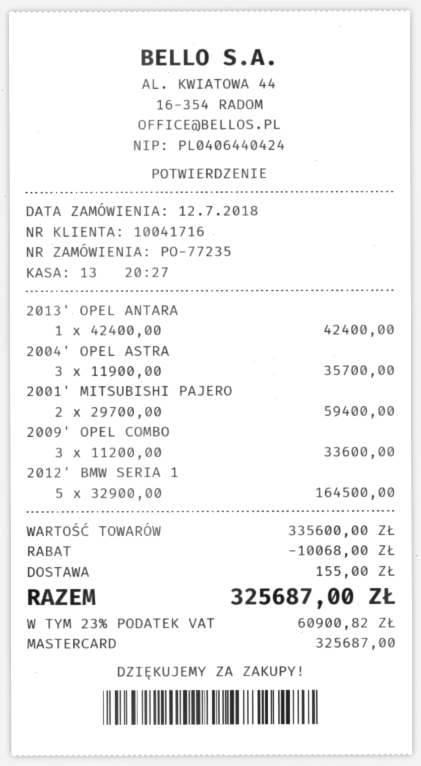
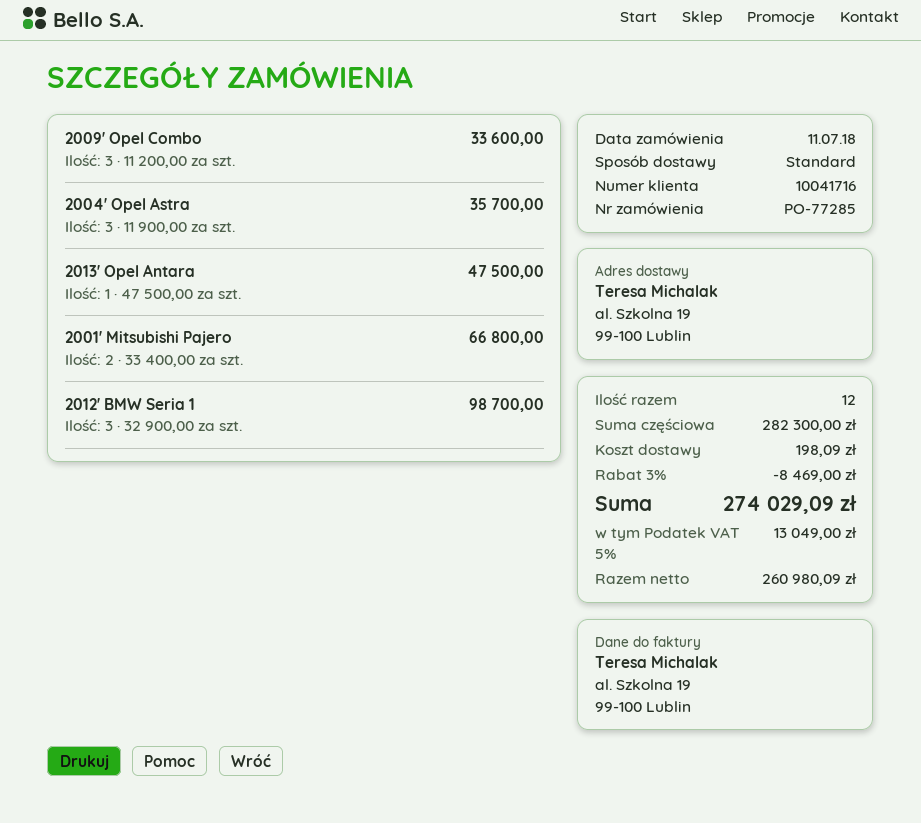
order number: PO-77235 -> PO-77285
order date: 2018-07-12 -> 2018-07-11
2013' OPEL ANTARA: 1 x 42400.00 = 42400.00 -> 1 x 47500.00 = 47500.00
2001' MITSUBISHI PAJERO: 2 x 29700.00 = 59400.00 -> 2 x 33400.00 = 66800.00
2012' BMW SERIA 1: 5 x 32900.00 = 164500.00 -> 3 x 32900.00 = 98700.00
subtotal: 335600.00 -> 282300.00
discount: 10068.00 -> 8469.00
shipping: 155.00 -> 198.09
tax: 23% = 60900.82 -> 5% = 13049.00
total: 325687.00 -> 274029.09

